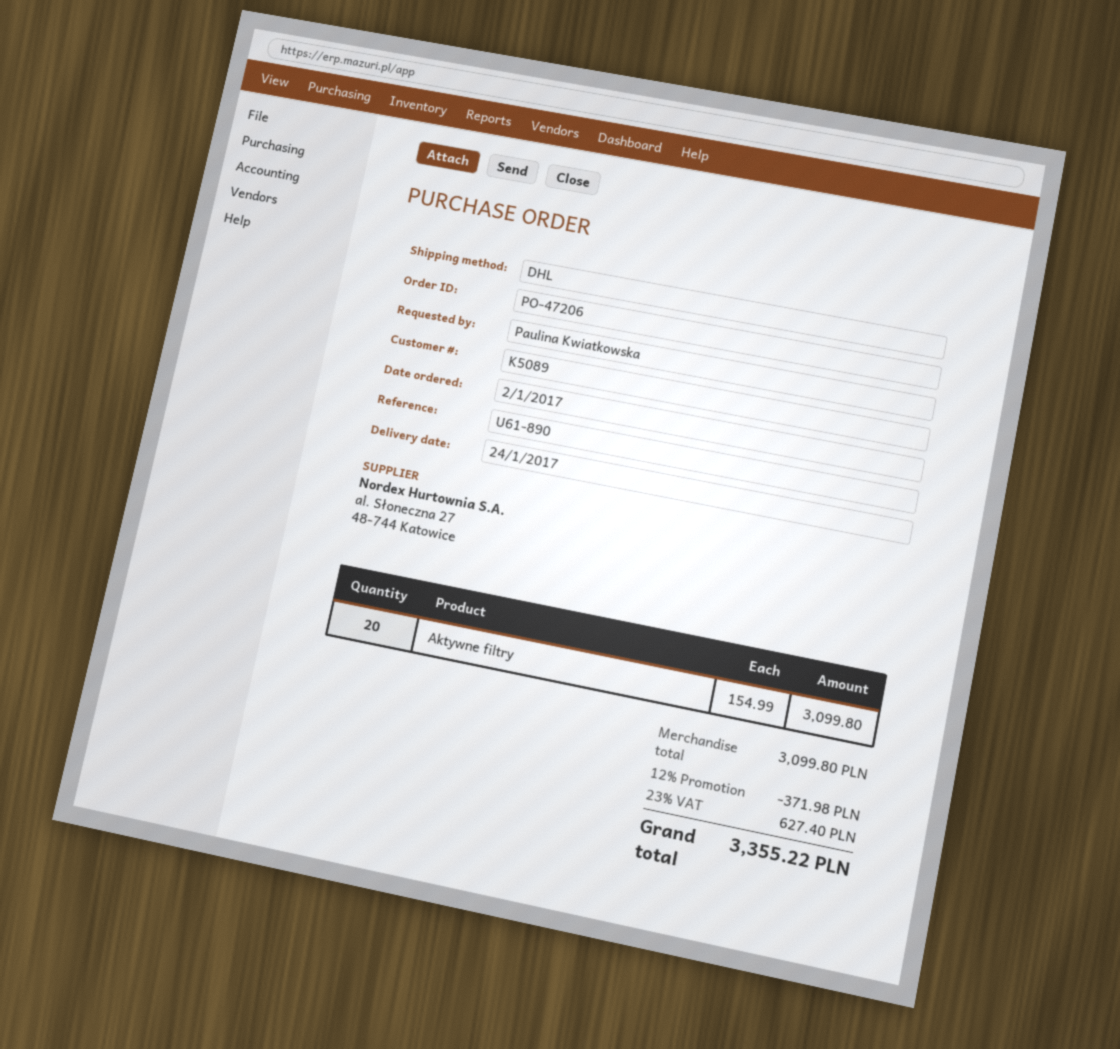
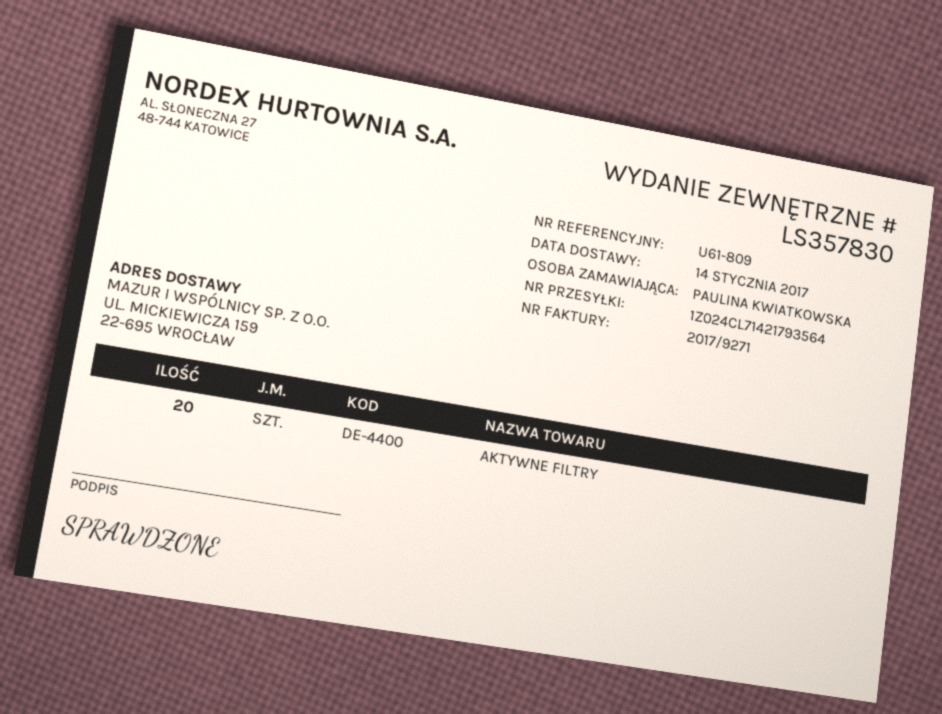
delivery date: 2017-01-24 -> 2017-01-14
reference: U61-890 -> U61-809

